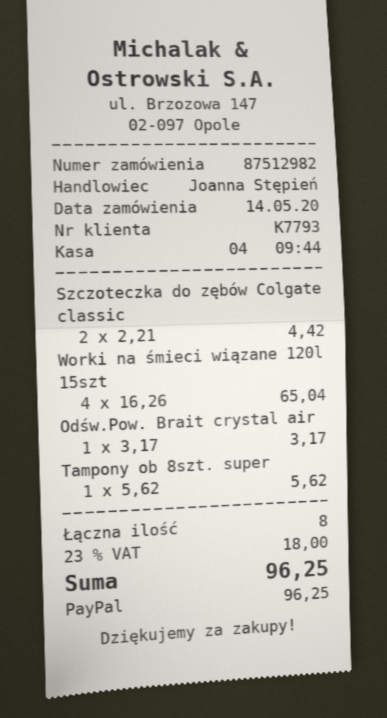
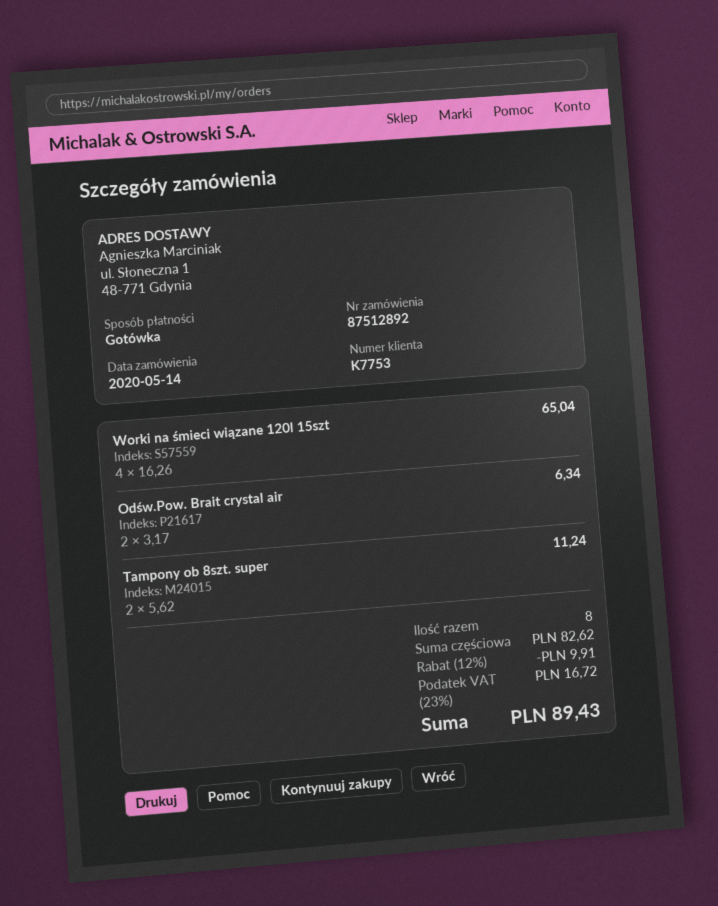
order number: 87512982 -> 87512892
customer number: K7793 -> K7753
payment method: PayPal -> cash
Szczoteczka do zębów Colgate classic: 2 x 2.21 = 4.42 -> none
Odśw.Pow. Brait crystal air: 1 x 3.17 = 3.17 -> 2 x 3.17 = 6.34
Tampony ob 8szt. super: 1 x 5.62 = 5.62 -> 2 x 5.62 = 11.24
discount: none -> 12% = 9.91
tax: 23% = 18.00 -> 23% = 16.72
total: 96.25 -> 89.43

